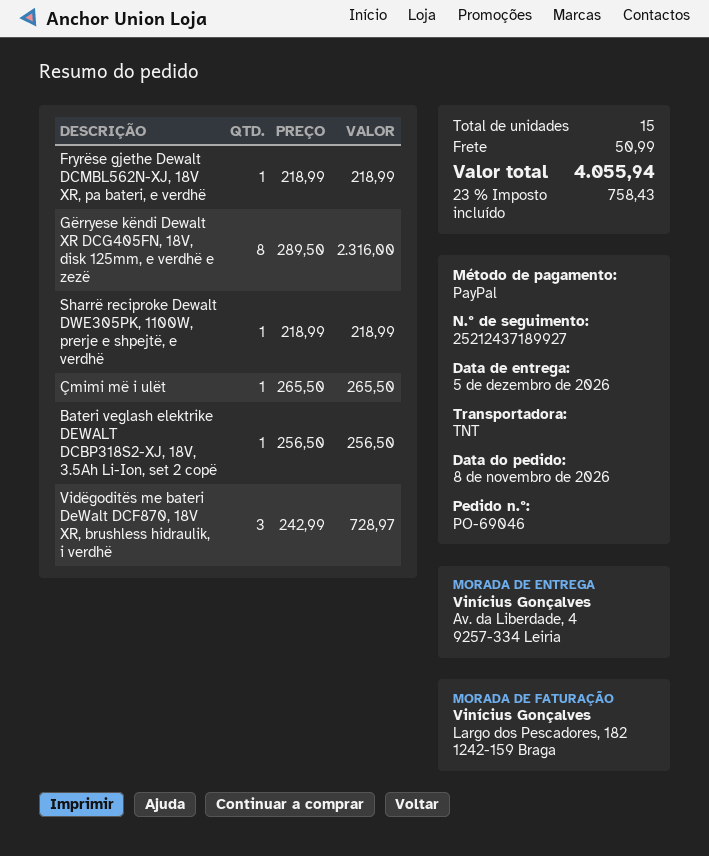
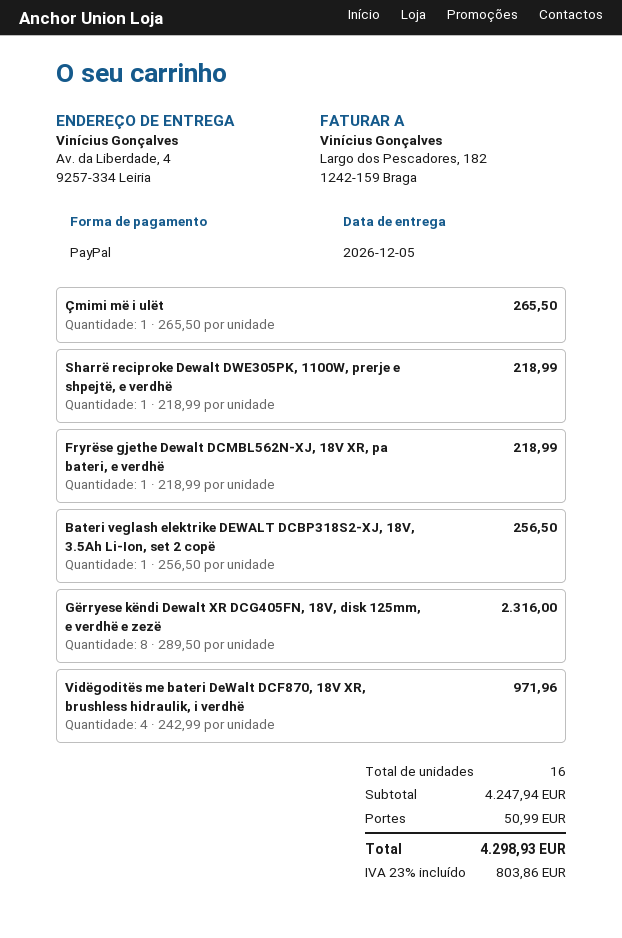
Vidëgoditës me bateri DeWalt DCF870, 18V XR, brushless hidraulik, i verdhë: 3 x 242.99 = 728.97 -> 4 x 242.99 = 971.96
total quantity: 15 -> 16
tax: 23% = 758.43 -> 23% = 803.86
total: 4055.94 -> 4298.93

